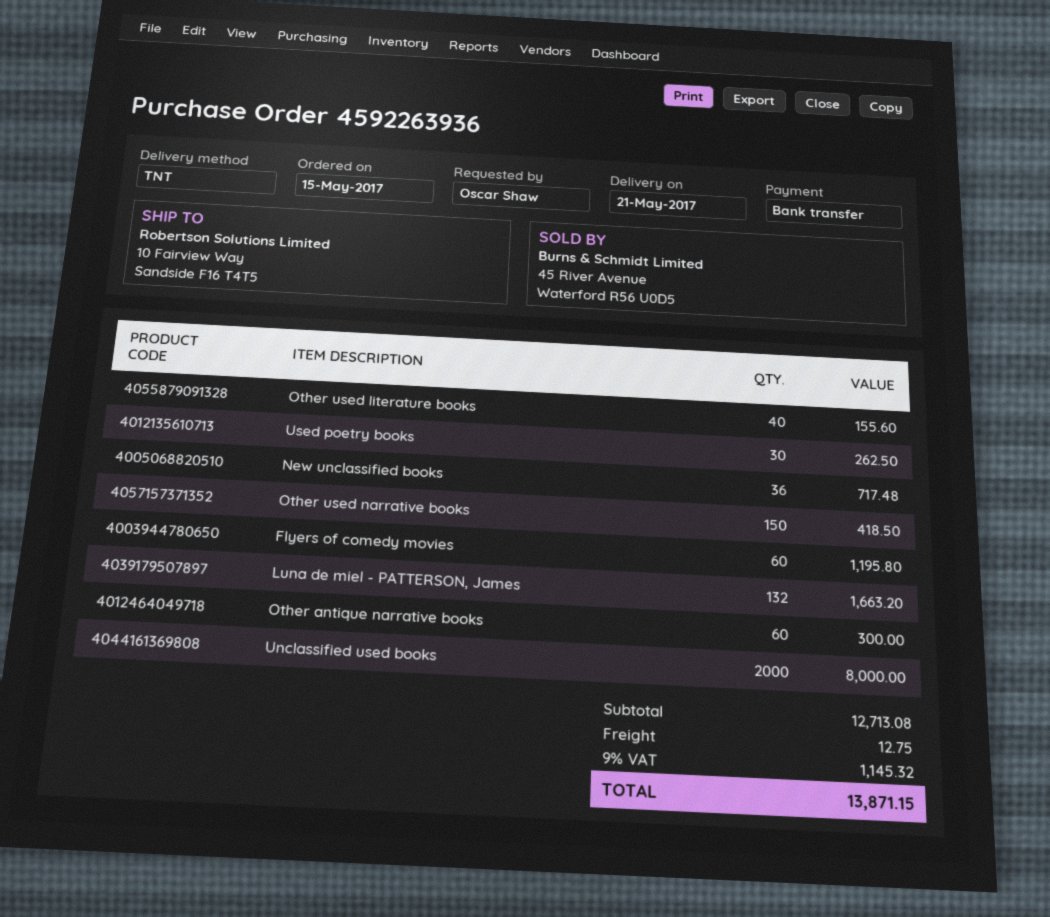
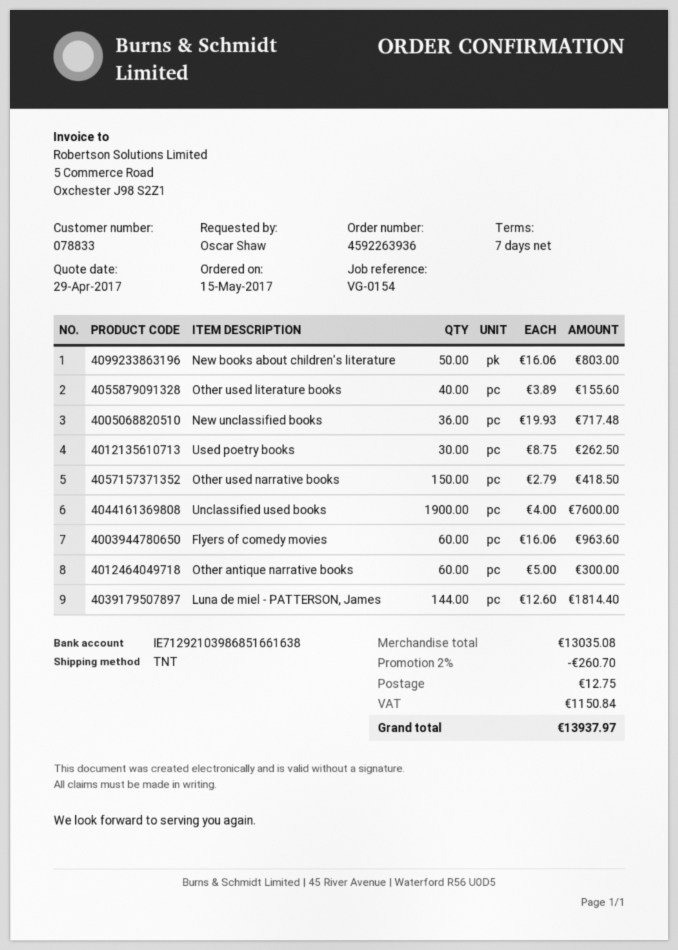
Flyers of comedy movies: 60 for 1195.80 -> 60 for 963.60
Luna de miel - PATTERSON, James: 132 for 1663.20 -> 144 for 1814.40
Unclassified used books: 2000 for 8000.00 -> 1900 for 7600.00
New books about children's literature: none -> 50 for 803.00
subtotal: 12713.08 -> 13035.08
discount: none -> 2% = 260.70
tax: 1145.32 -> 1150.84
total: 13871.15 -> 13937.97

